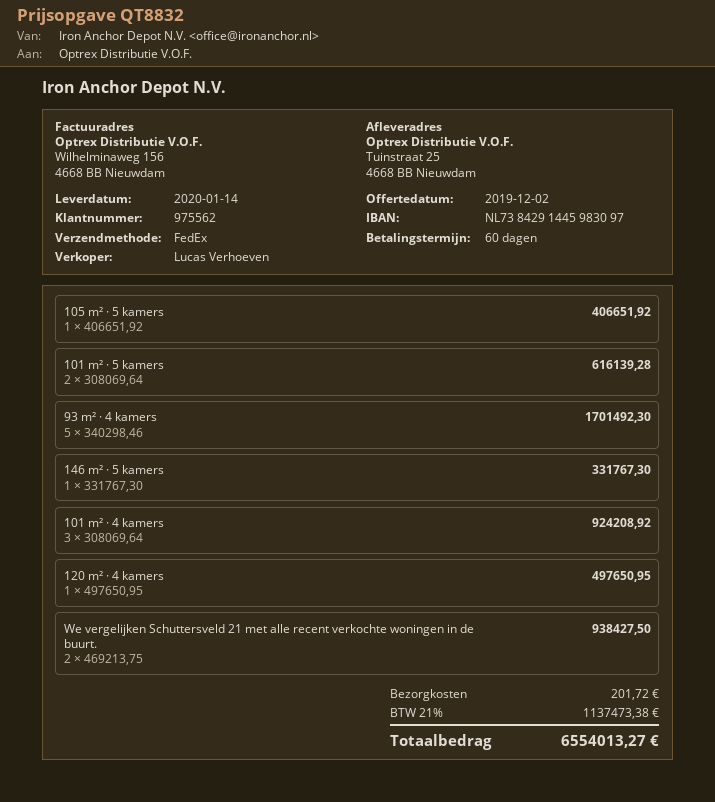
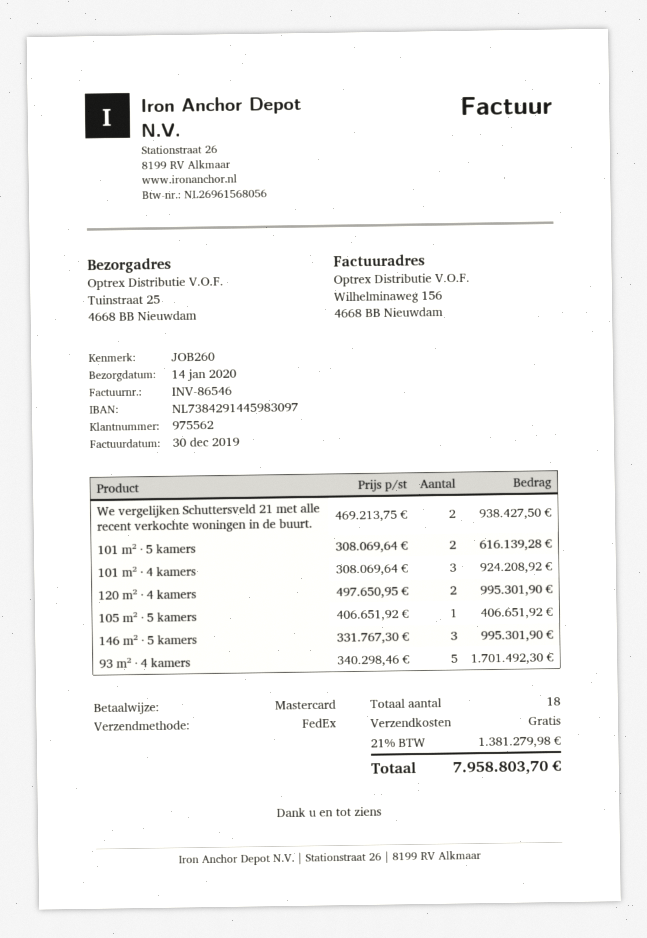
146 m² · 5 kamers: 1 x 331767.30 = 331767.30 -> 3 x 331767.30 = 995301.90
120 m² · 4 kamers: 1 x 497650.95 = 497650.95 -> 2 x 497650.95 = 995301.90
shipping: 201.72 -> 0.00
tax: 21% = 1137473.38 -> 21% = 1381279.98
total: 6554013.27 -> 7958803.70

